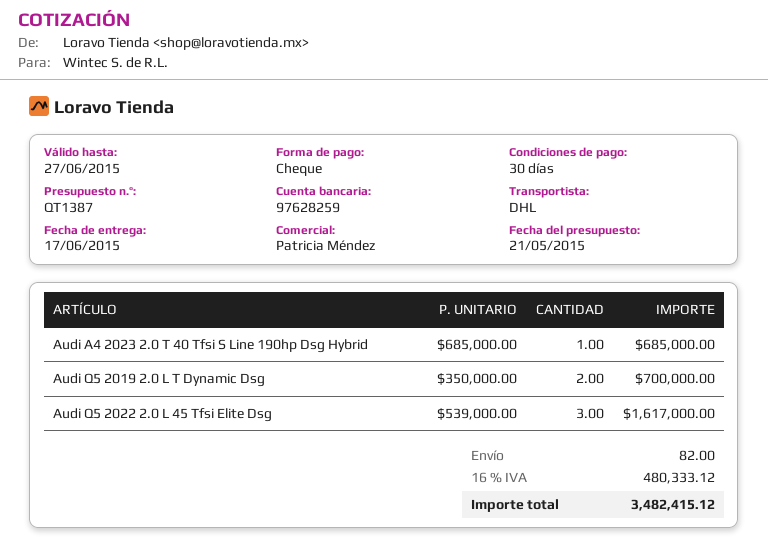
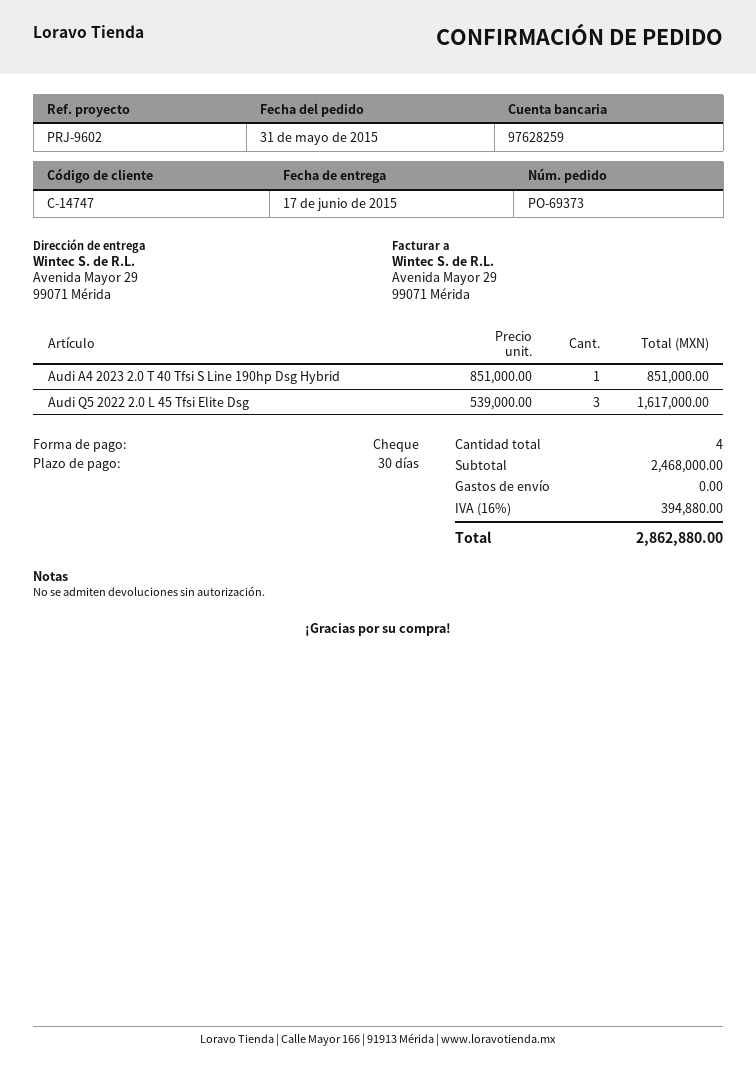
Audi A4 2023 2.0 T 40 Tfsi S Line 190hp Dsg Hybrid: 1 x 685000.00 = 685000.00 -> 1 x 851000.00 = 851000.00
Audi Q5 2019 2.0 L T Dynamic Dsg: 2 x 350000.00 = 700000.00 -> none
shipping: 82.00 -> 0.00
tax: 16% = 480333.12 -> 16% = 394880.00
total: 3482415.12 -> 2862880.00

